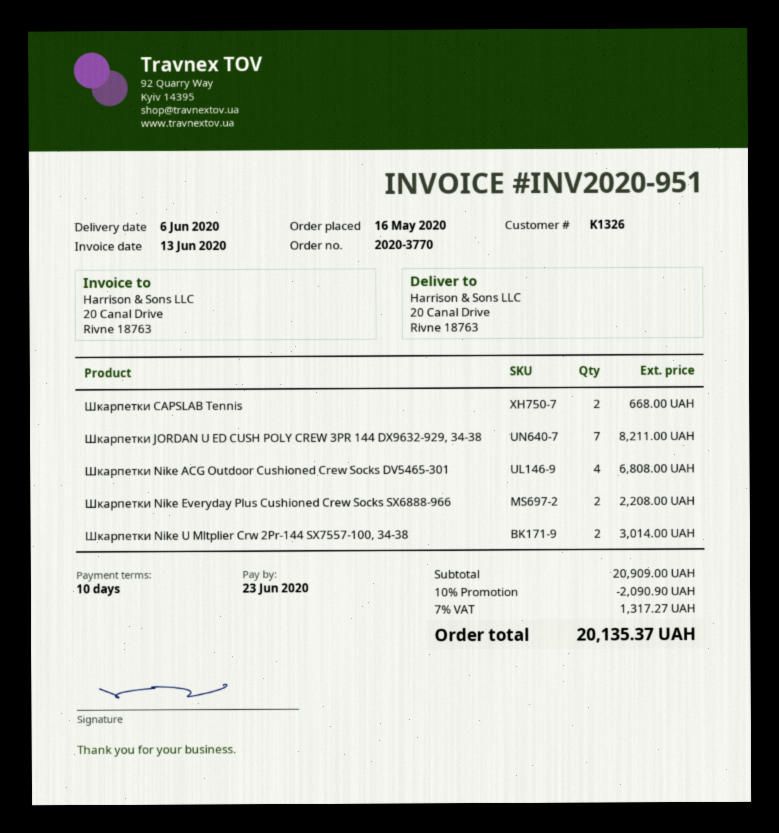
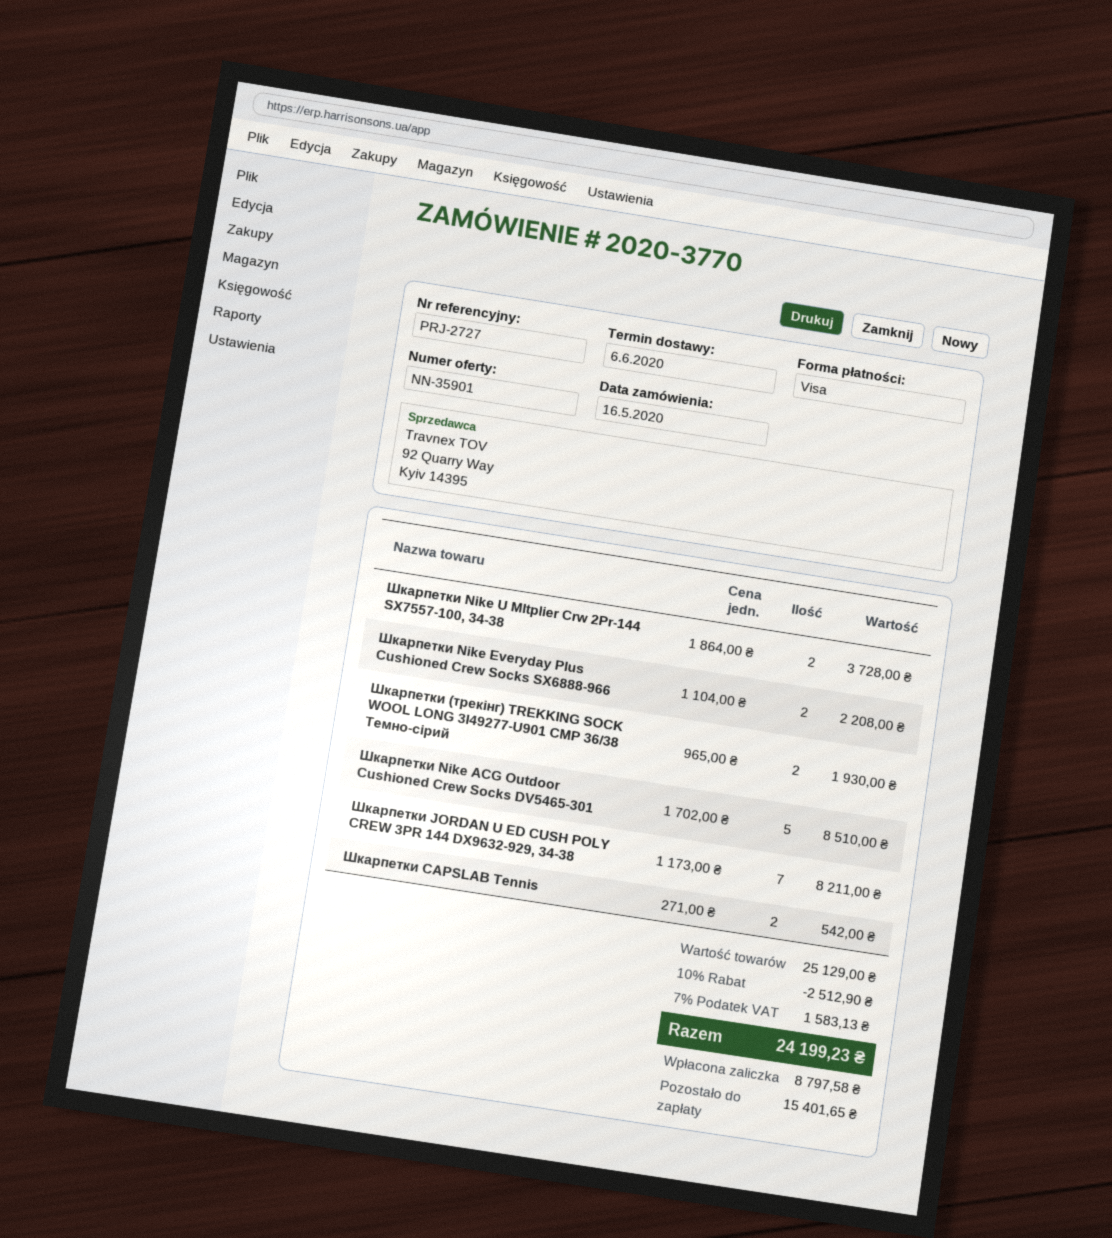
Шкарпетки CAPSLAB Tennis: 2 for 668.00 -> 2 for 542.00
Шкарпетки Nike ACG Outdoor Cushioned Crew Socks DV5465-301: 4 for 6808.00 -> 5 for 8510.00
Шкарпетки Nike U Mltplier Crw 2Pr-144 SX7557-100, 34-38: 2 for 3014.00 -> 2 for 3728.00
Шкарпетки (трекінг) TREKKING SOCK WOOL LONG 3I49277-U901 CMP 36/38 Темно-сірий: none -> 2 for 1930.00
subtotal: 20909.00 -> 25129.00
discount: 10% = 2090.90 -> 10% = 2512.90
tax: 7% = 1317.27 -> 7% = 1583.13
total: 20135.37 -> 24199.23

